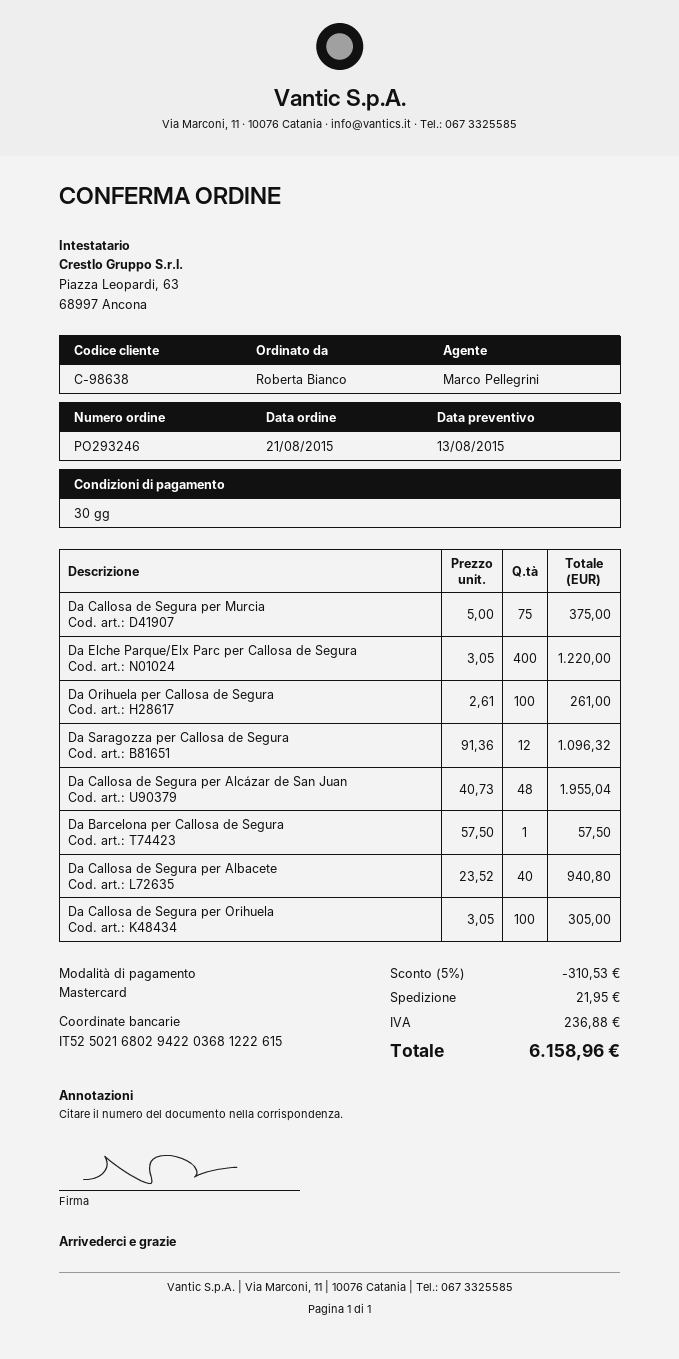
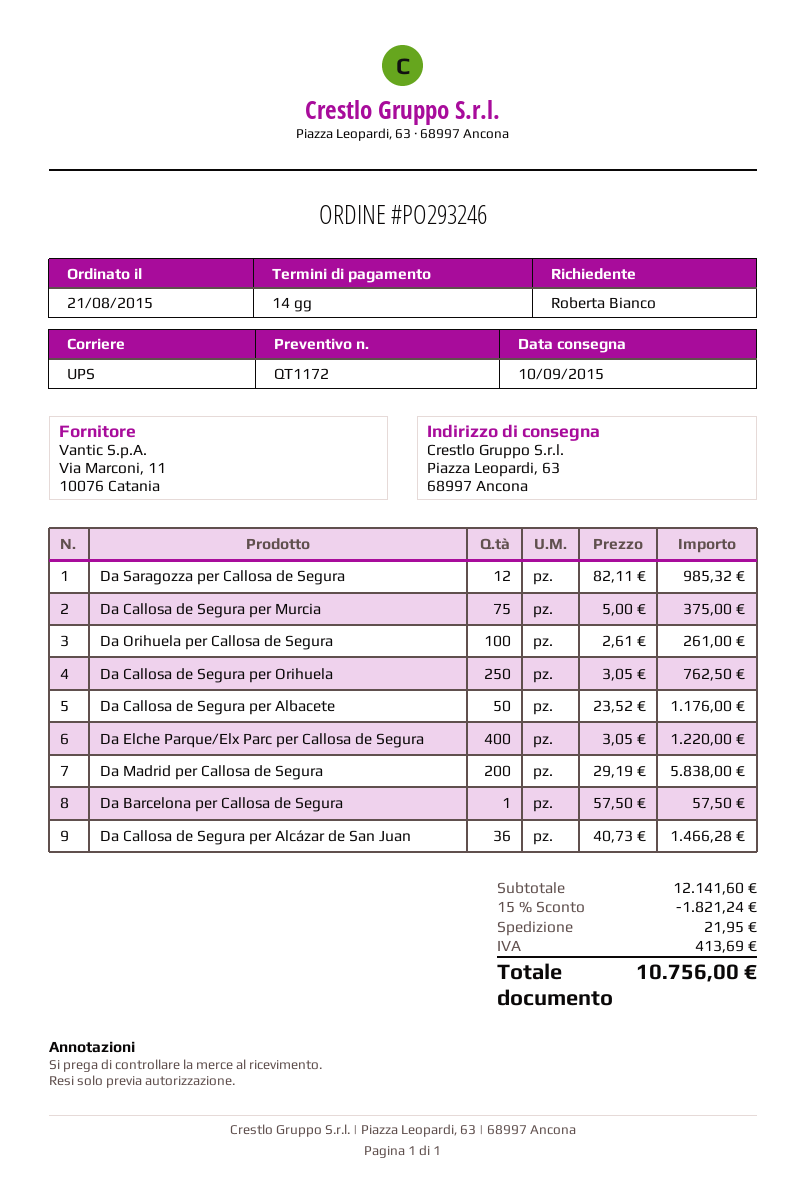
payment terms: 30 days -> 14 days
Da Saragozza per Callosa de Segura: 12 x 91.36 = 1096.32 -> 12 x 82.11 = 985.32
Da Callosa de Segura per Alcázar de San Juan: 48 x 40.73 = 1955.04 -> 36 x 40.73 = 1466.28
Da Callosa de Segura per Albacete: 40 x 23.52 = 940.80 -> 50 x 23.52 = 1176.00
Da Callosa de Segura per Orihuela: 100 x 3.05 = 305.00 -> 250 x 3.05 = 762.50
Da Madrid per Callosa de Segura: none -> 200 x 29.19 = 5838.00
discount: 5% = 310.53 -> 15% = 1821.24
tax: 236.88 -> 413.69
total: 6158.96 -> 10756.00

